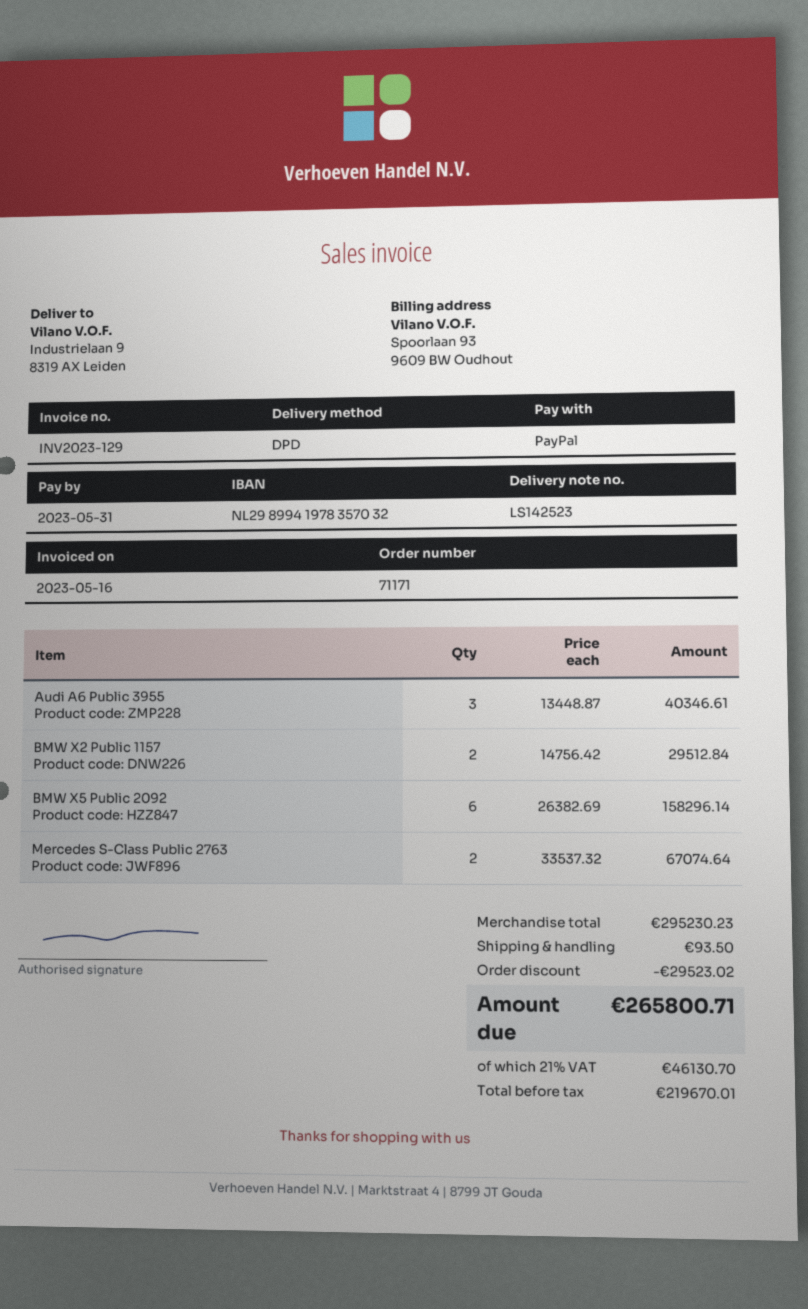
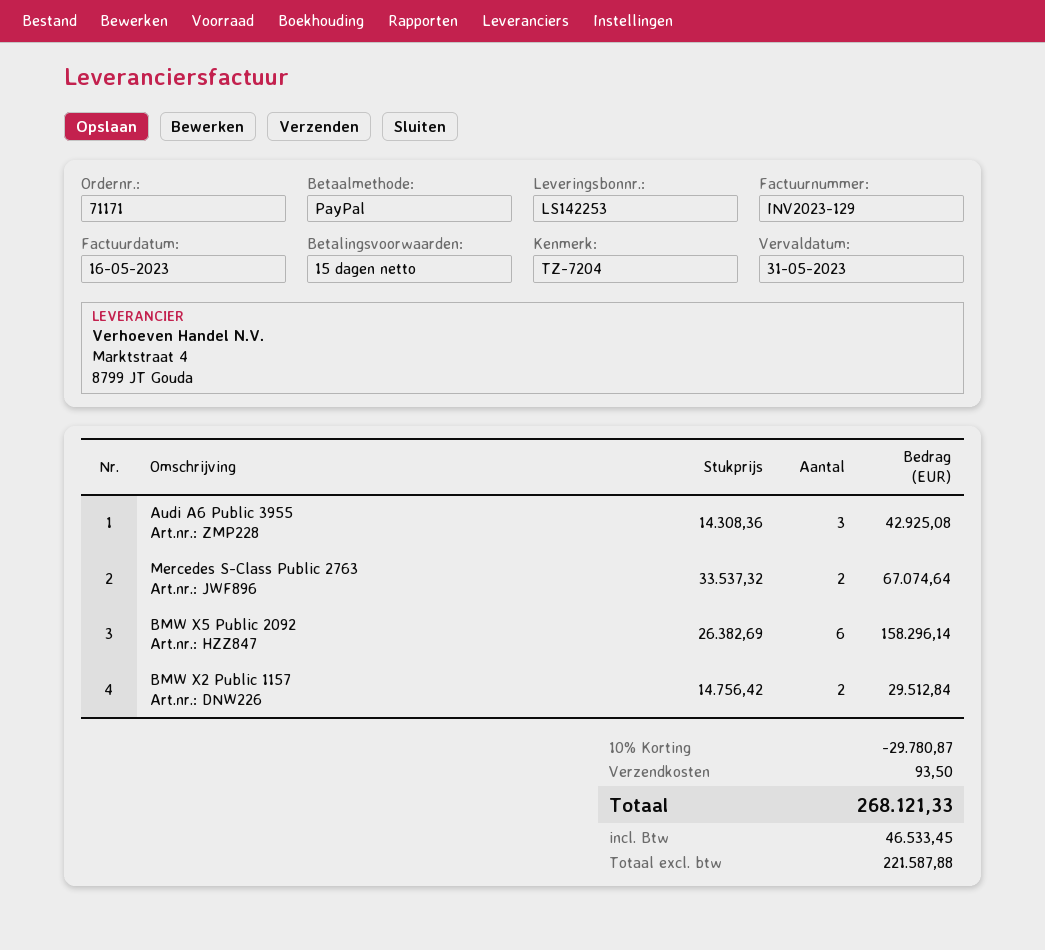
delivery note number: LS142523 -> LS142253
Audi A6 Public 3955: 3 x 13448.87 = 40346.61 -> 3 x 14308.36 = 42925.08
discount: 29523.02 -> 29780.87
net: 219670.01 -> 221587.88
tax: 46130.70 -> 46533.45
total: 265800.71 -> 268121.33

